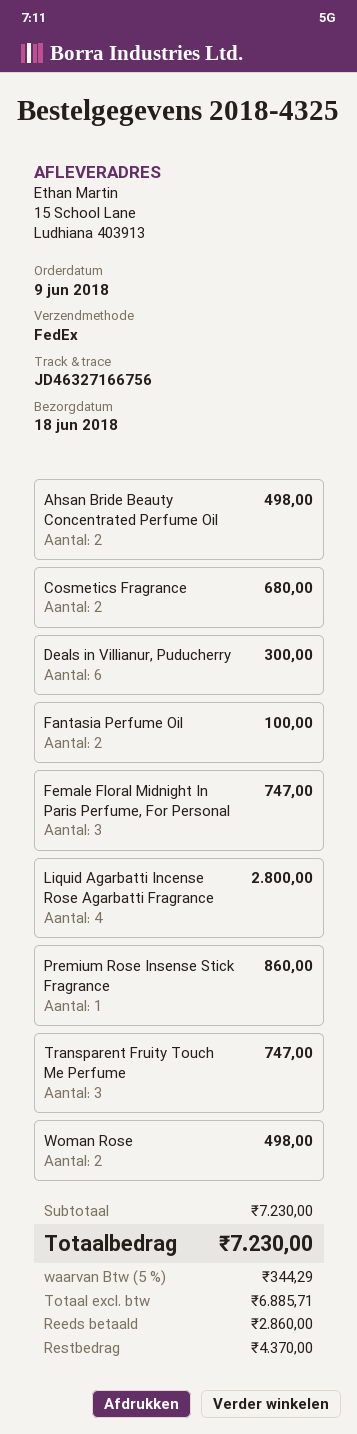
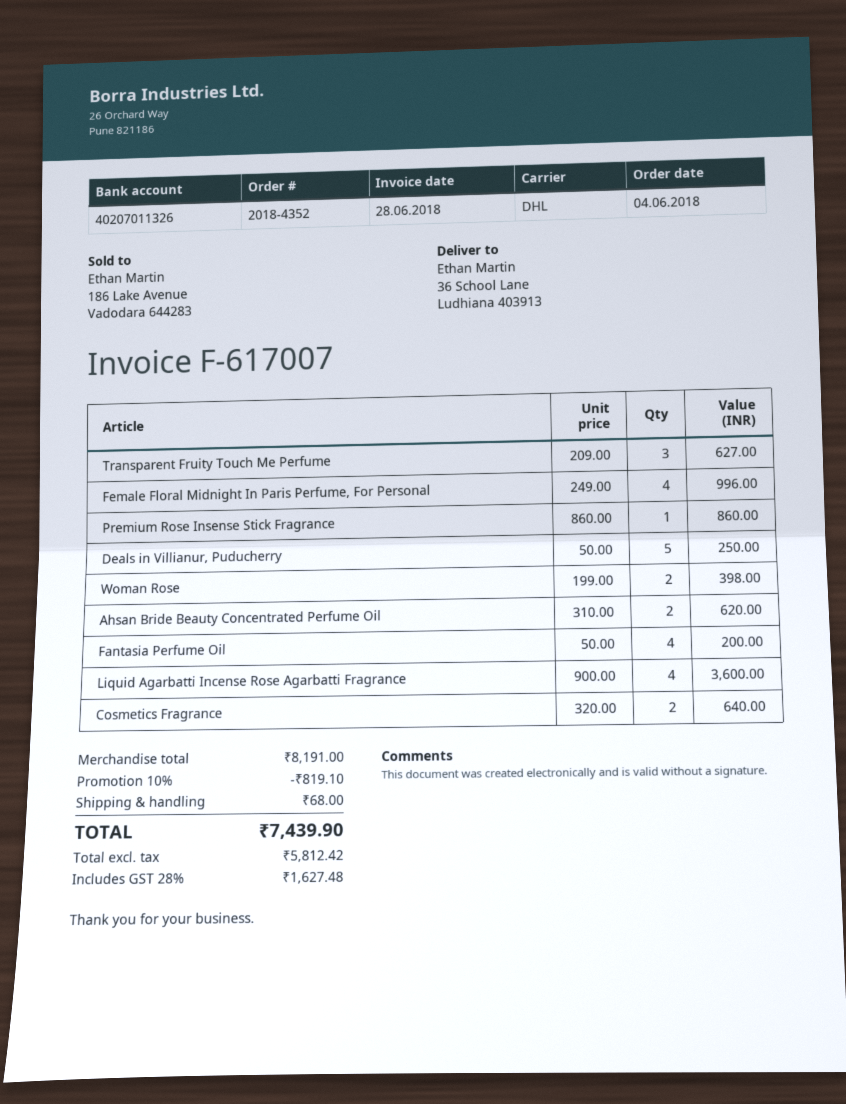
order number: 2018-4325 -> 2018-4352
order date: 2018-06-09 -> 2018-06-04
shipping method: FedEx -> DHL
ship to: 15 School Lane, Ludhiana 403913 -> 36 School Lane, Ludhiana 403913
Ahsan Bride Beauty Concentrated Perfume Oil: 2 for 498.00 -> 2 for 620.00
Cosmetics Fragrance: 2 for 680.00 -> 2 for 640.00
Deals in Villianur, Puducherry: 6 for 300.00 -> 5 for 250.00
Fantasia Perfume Oil: 2 for 100.00 -> 4 for 200.00
Female Floral Midnight In Paris Perfume, For Personal: 3 for 747.00 -> 4 for 996.00
Liquid Agarbatti Incense Rose Agarbatti Fragrance: 4 for 2800.00 -> 4 for 3600.00
Transparent Fruity Touch Me Perfume: 3 for 747.00 -> 3 for 627.00
Woman Rose: 2 for 498.00 -> 2 for 398.00
subtotal: 7230.00 -> 8191.00
discount: none -> 10% = 819.10
shipping: none -> 68.00
net: 6885.71 -> 5812.42
tax: 5% = 344.29 -> 28% = 1627.48
total: 7230.00 -> 7439.90

